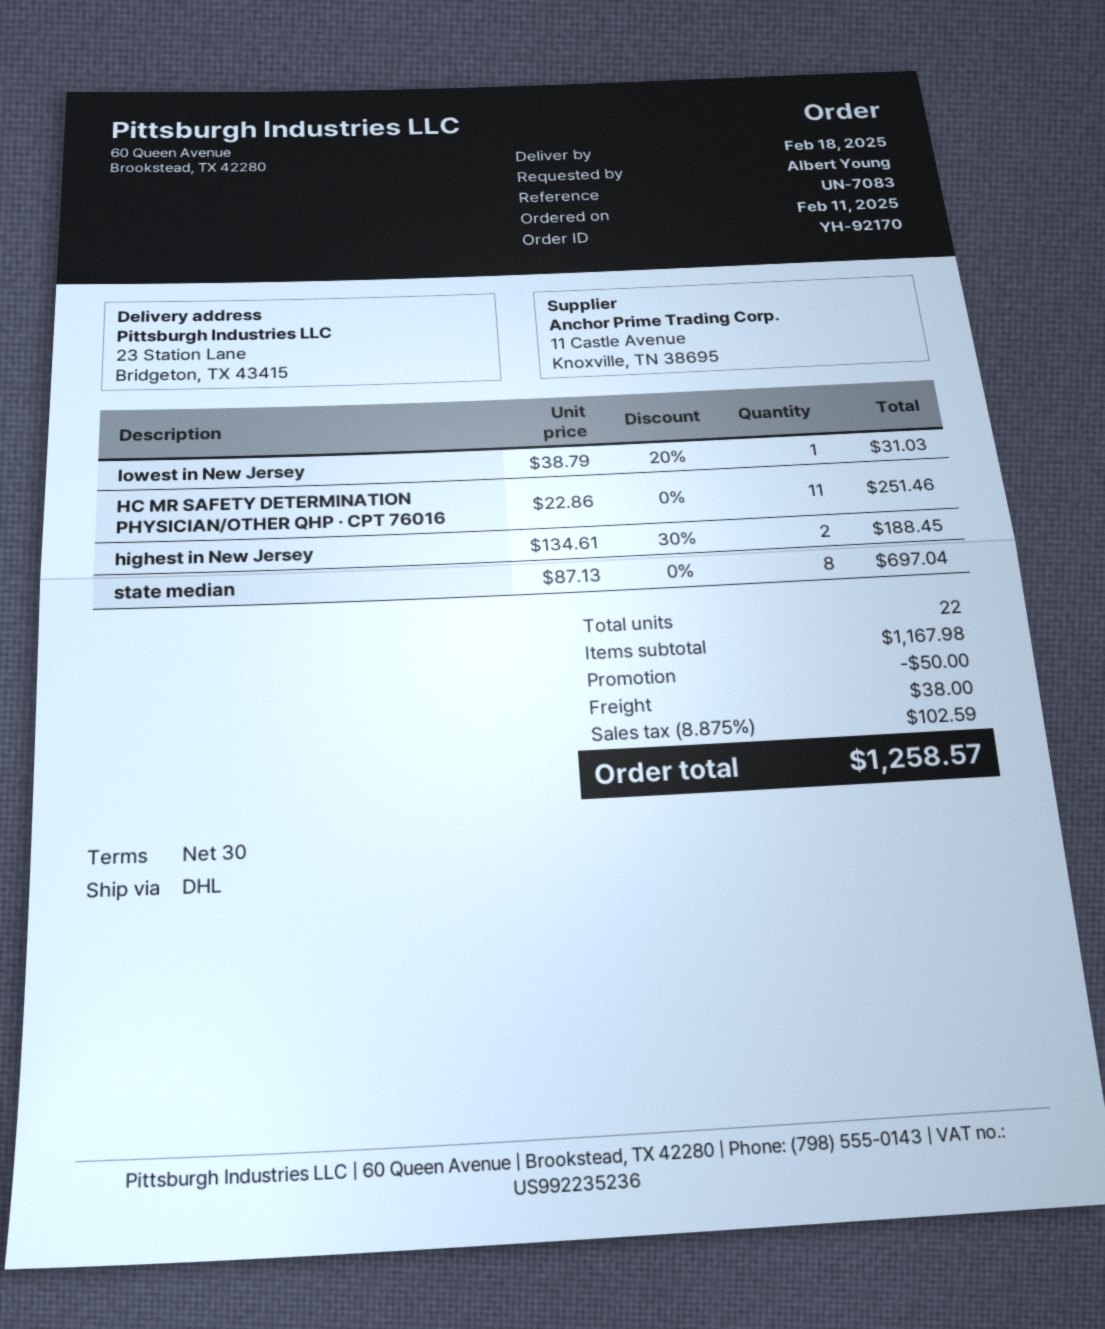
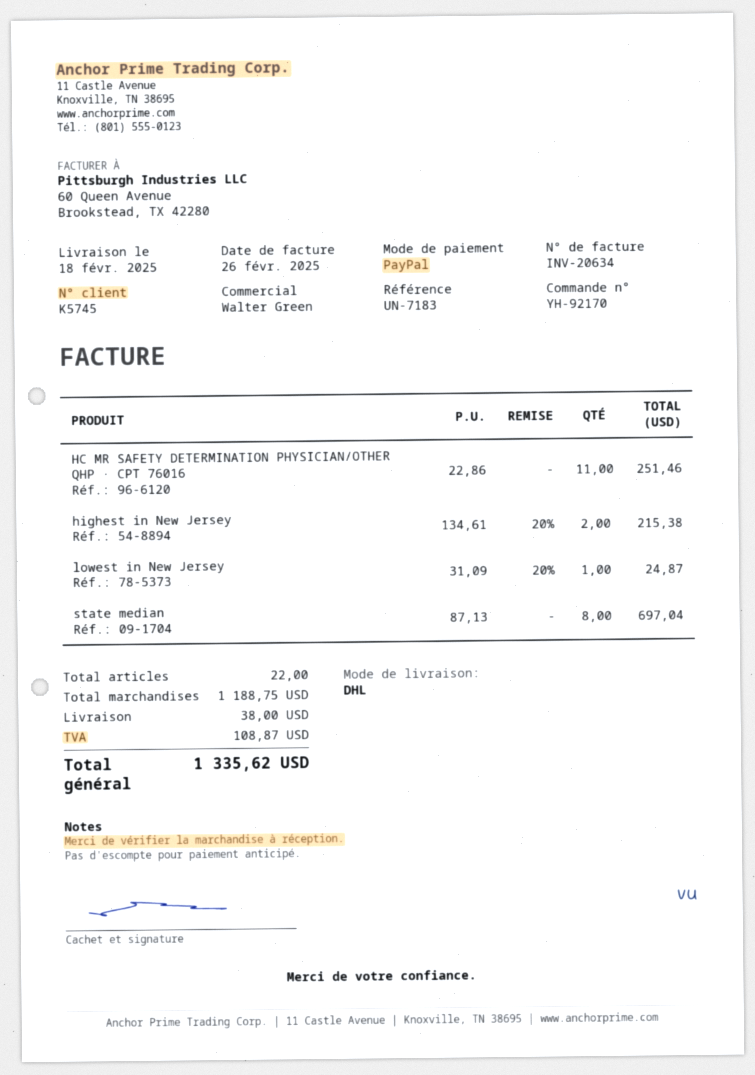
reference: UN-7083 -> UN-7183
lowest in New Jersey: 1 x 38.79 - 20% = 31.03 -> 1 x 31.09 - 20% = 24.87
highest in New Jersey: 2 x 134.61 - 30% = 188.45 -> 2 x 134.61 - 20% = 215.38
subtotal: 1167.98 -> 1188.75
discount: 50.00 -> none
tax: 102.59 -> 108.87
total: 1258.57 -> 1335.62

